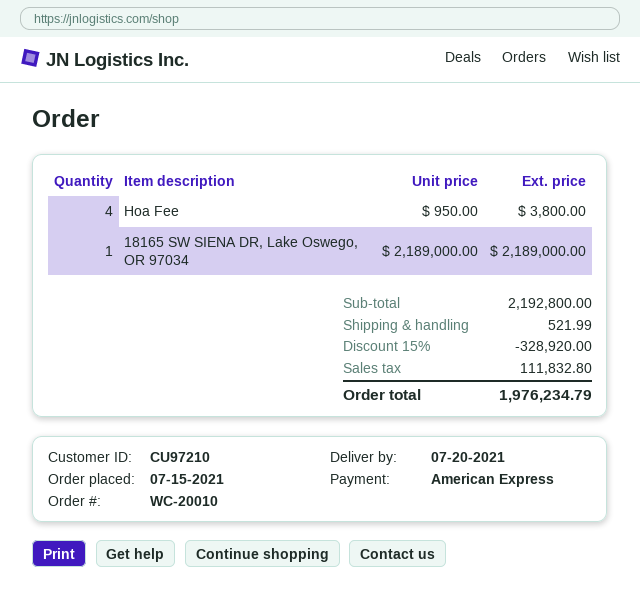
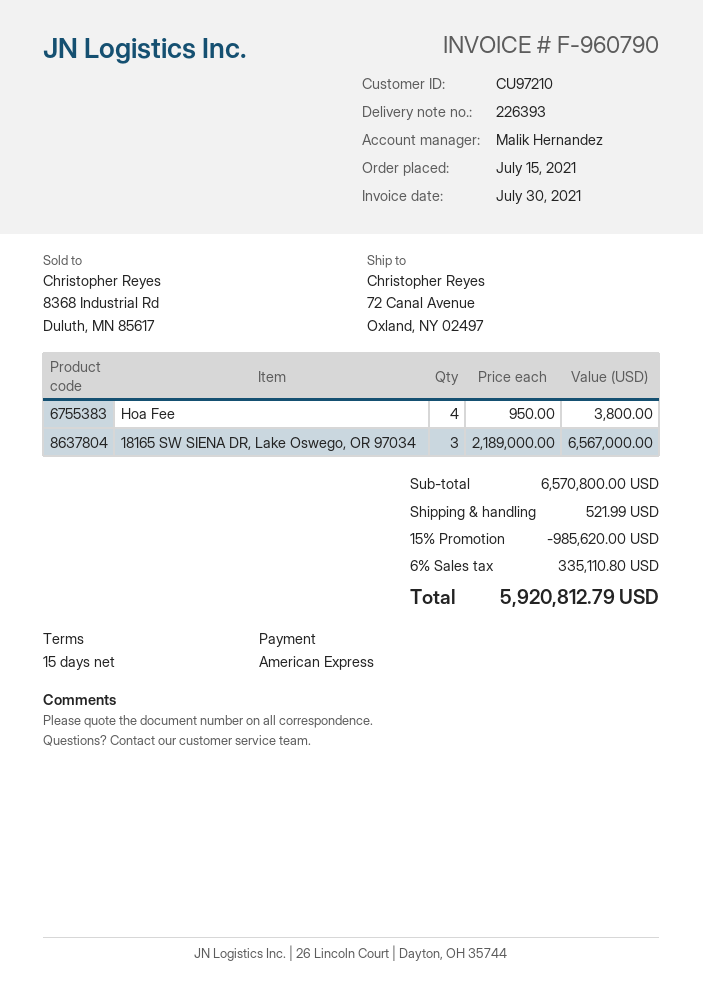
18165 SW SIENA DR, Lake Oswego, OR 97034: 1 x 2189000.00 = 2189000.00 -> 3 x 2189000.00 = 6567000.00
subtotal: 2192800.00 -> 6570800.00
discount: 15% = 328920.00 -> 15% = 985620.00
tax: 111832.80 -> 335110.80
total: 1976234.79 -> 5920812.79

